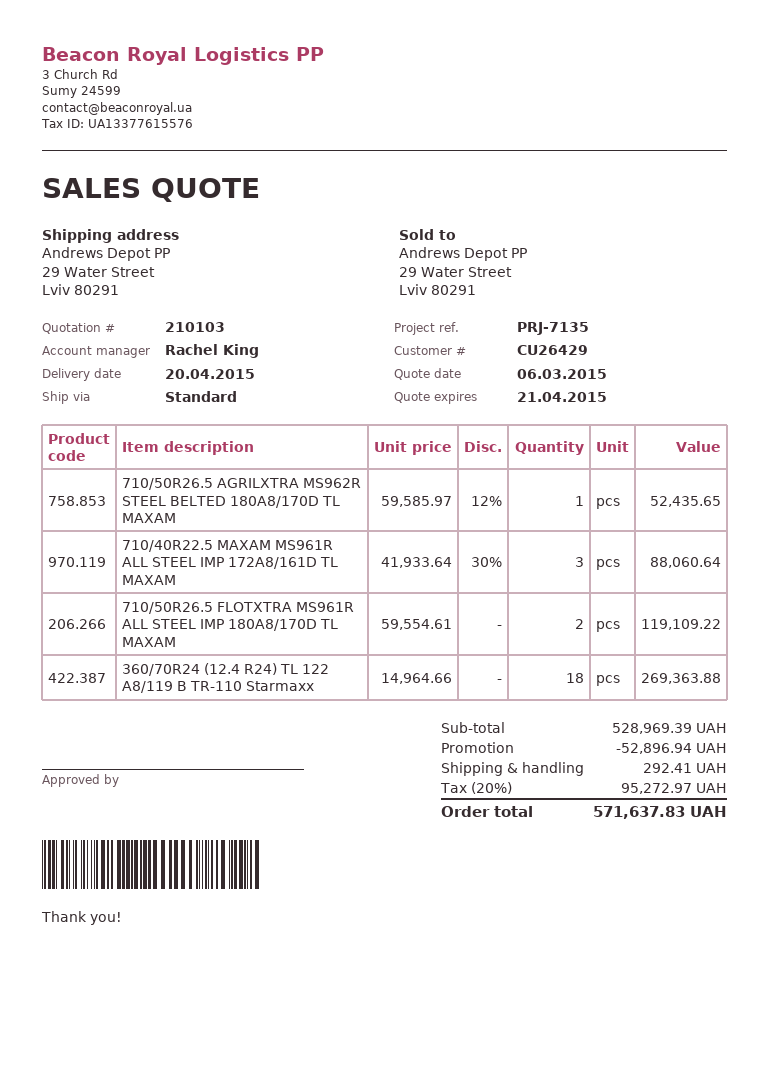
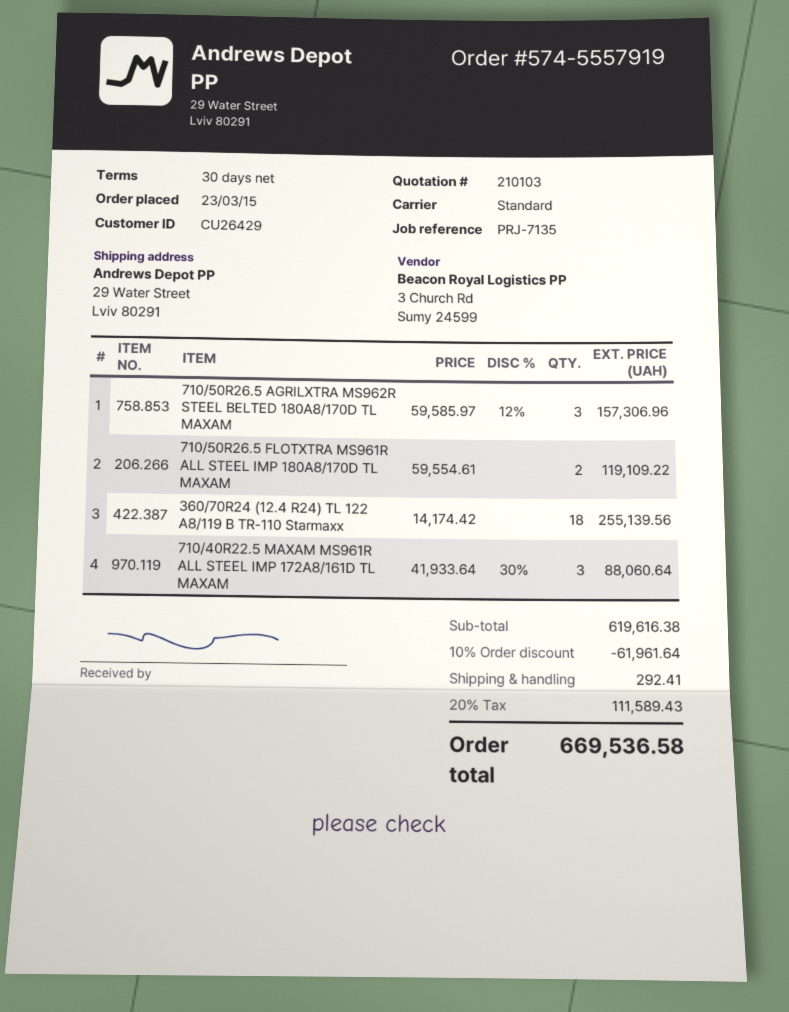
710/50R26.5 AGRILXTRA MS962R STEEL BELTED 180A8/170D TL MAXAM: 1 x 59585.97 - 12% = 52435.65 -> 3 x 59585.97 - 12% = 157306.96
360/70R24 (12.4 R24) TL 122 A8/119 B TR-110 Starmaxx: 18 x 14964.66 = 269363.88 -> 18 x 14174.42 = 255139.56
subtotal: 528969.39 -> 619616.38
discount: 52896.94 -> 61961.64
tax: 20% = 95272.97 -> 20% = 111589.43
total: 571637.83 -> 669536.58

